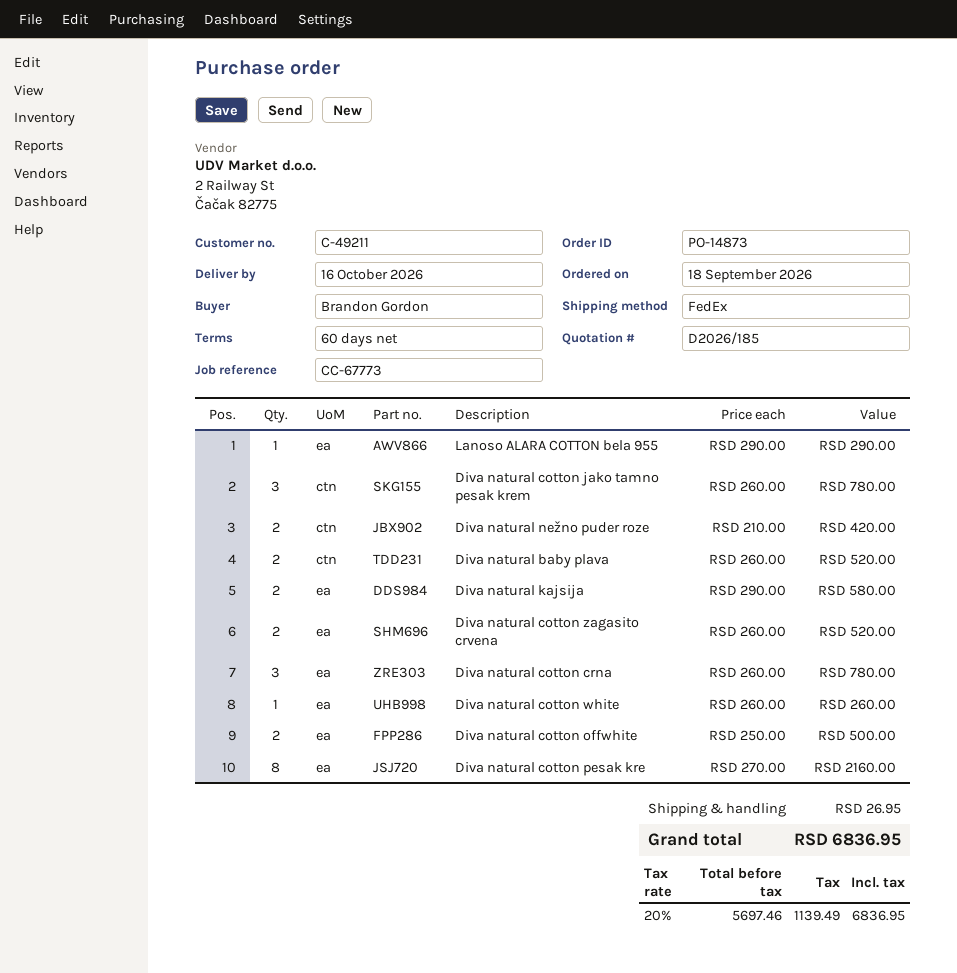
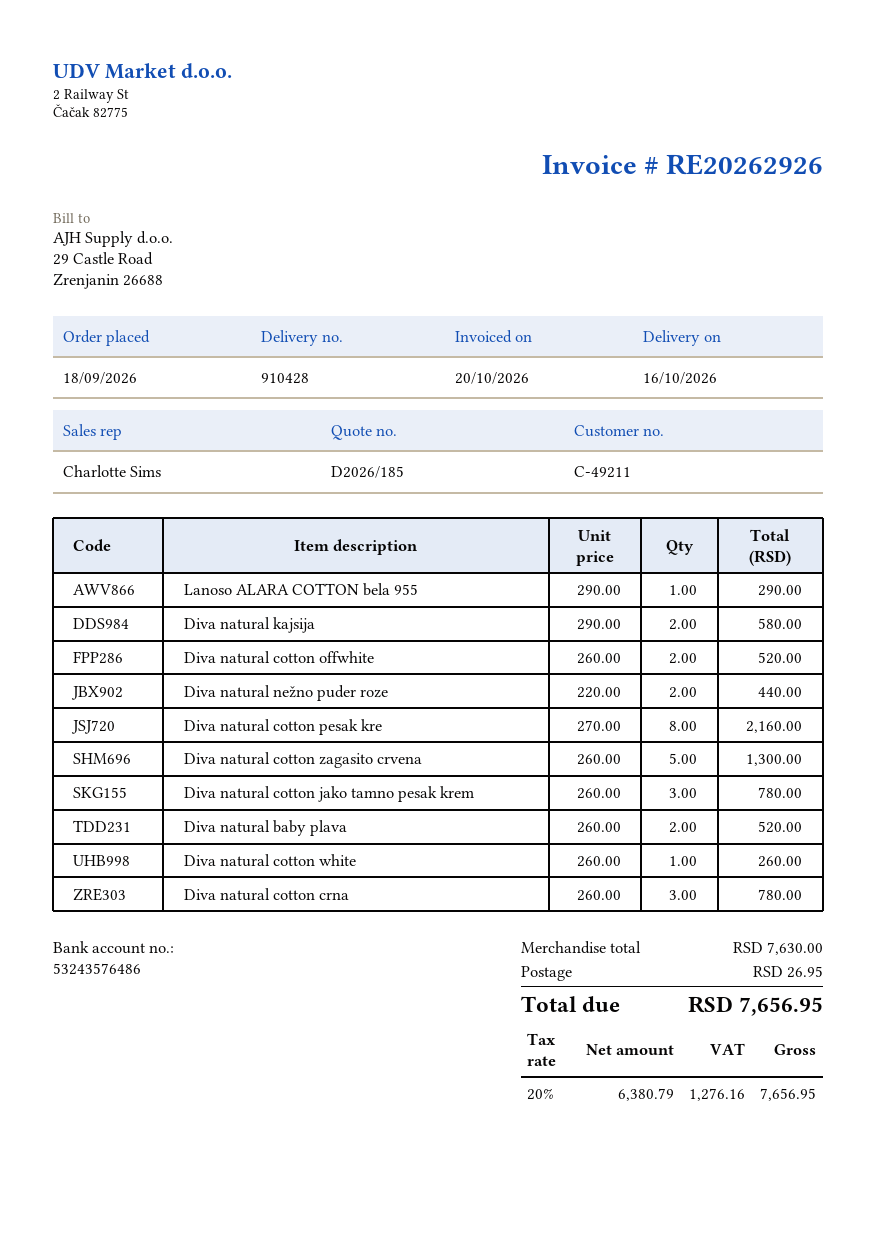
Diva natural nežno puder roze: 2 x 210.00 = 420.00 -> 2 x 220.00 = 440.00
Diva natural cotton zagasito crvena: 2 x 260.00 = 520.00 -> 5 x 260.00 = 1300.00
Diva natural cotton offwhite: 2 x 250.00 = 500.00 -> 2 x 260.00 = 520.00
net: 5697.46 -> 6380.79
tax: 20% = 1139.49 -> 20% = 1276.16
total: 6836.95 -> 7656.95

